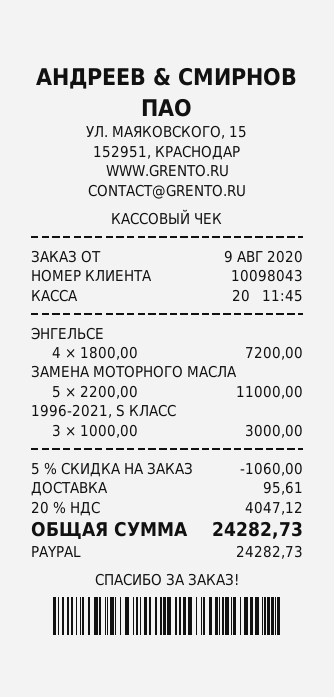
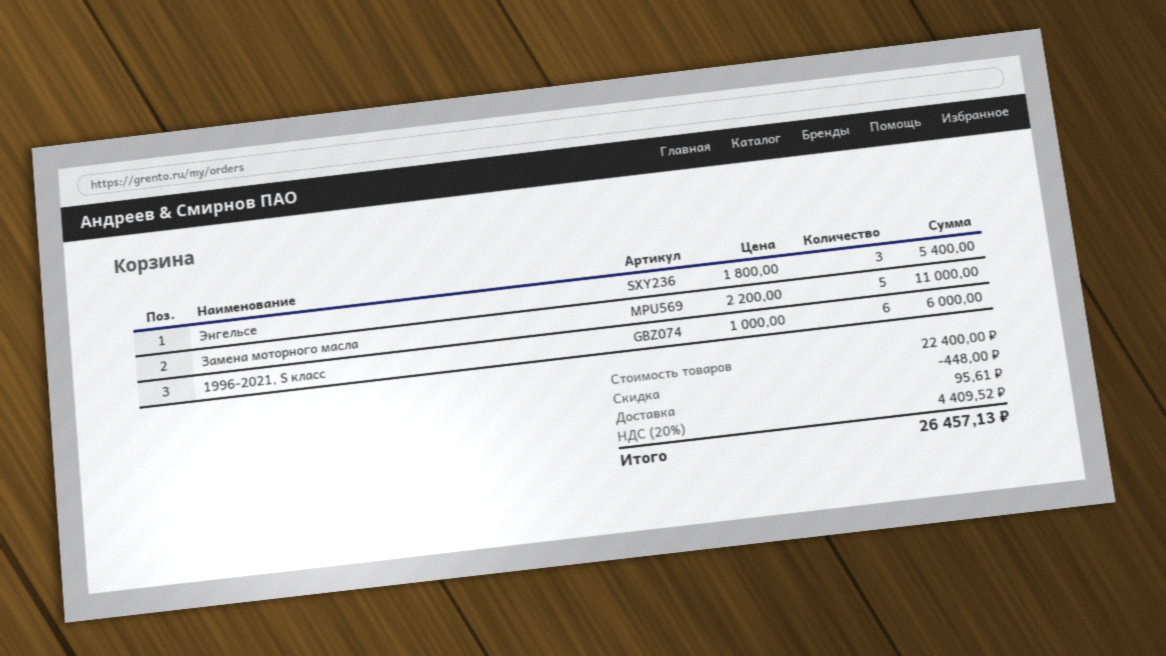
ЭНГЕЛЬСЕ: 4 x 1800.00 = 7200.00 -> 3 x 1800.00 = 5400.00
1996-2021, S КЛАСС: 3 x 1000.00 = 3000.00 -> 6 x 1000.00 = 6000.00
discount: 1060.00 -> 448.00
tax: 20% = 4047.12 -> 20% = 4409.52
total: 24282.73 -> 26457.13

